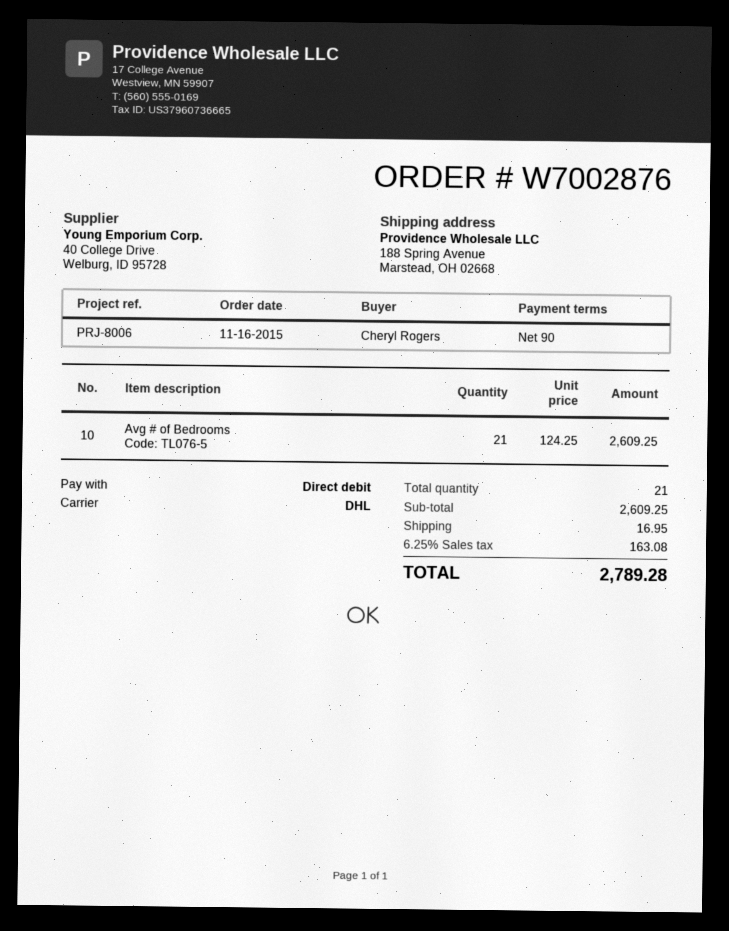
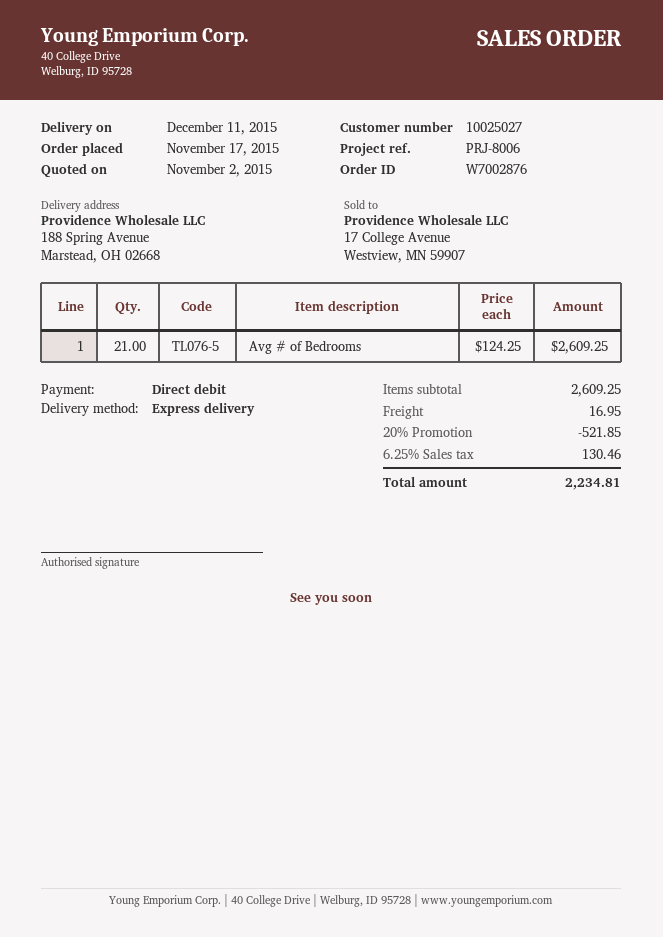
order date: 2015-11-16 -> 2015-11-17
shipping method: DHL -> express
discount: none -> 20% = 521.85
tax: 6.25% = 163.08 -> 6.25% = 130.46
total: 2789.28 -> 2234.81

